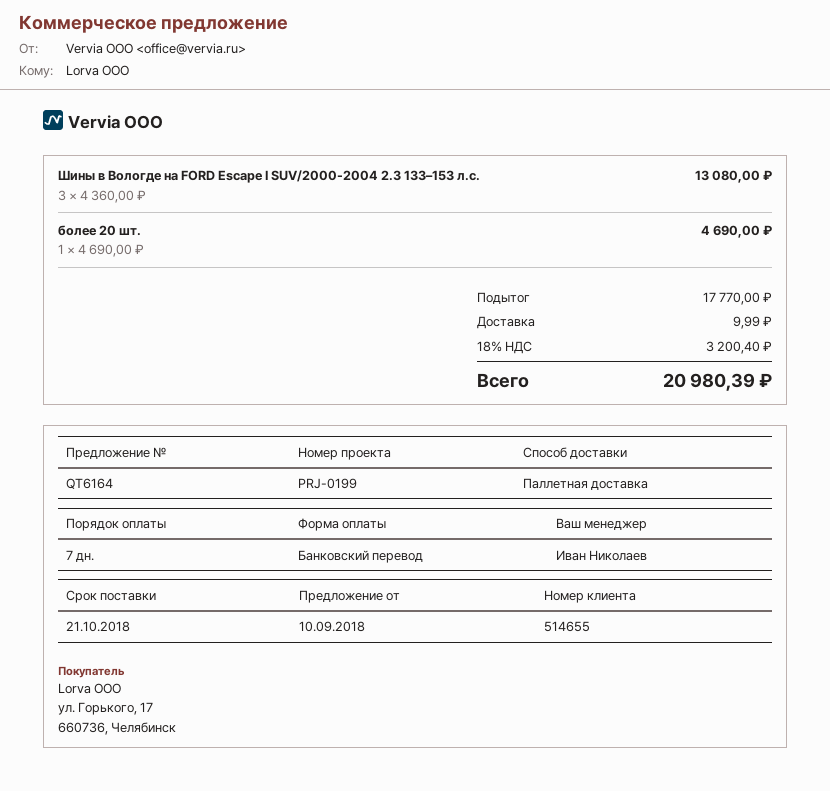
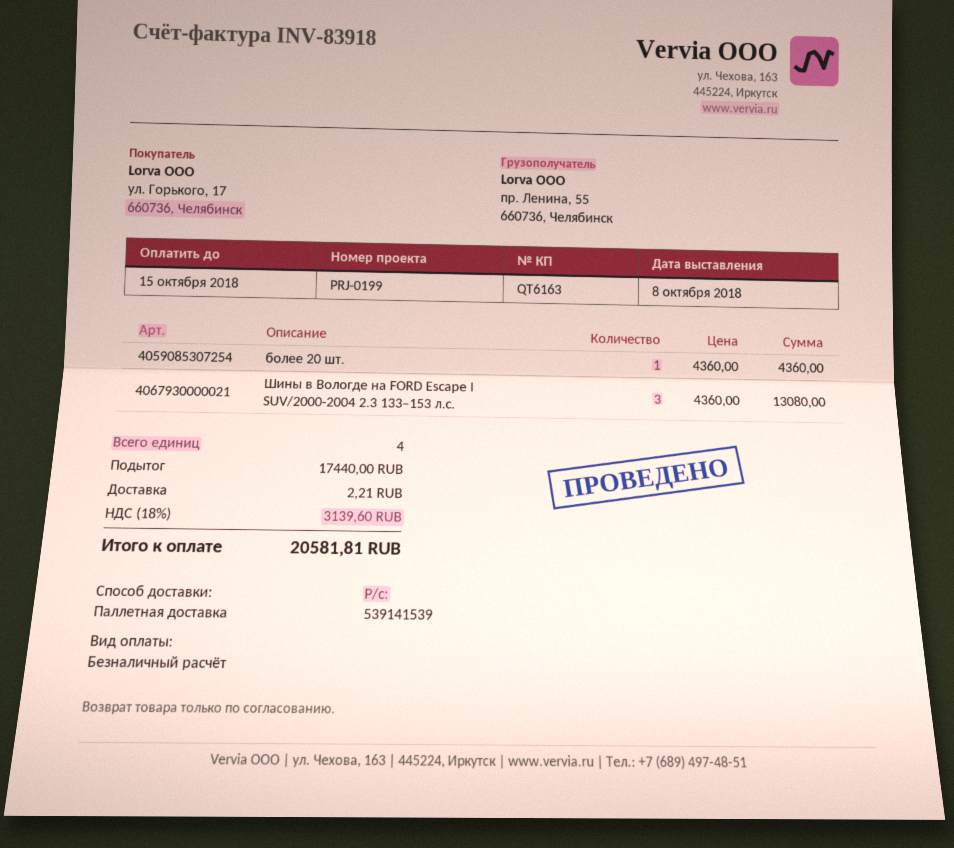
quote number: QT6164 -> QT6163
более 20 шт.: 1 x 4690.00 = 4690.00 -> 1 x 4360.00 = 4360.00
subtotal: 17770.00 -> 17440.00
shipping: 9.99 -> 2.21
tax: 18% = 3200.40 -> 18% = 3139.60
total: 20980.39 -> 20581.81

